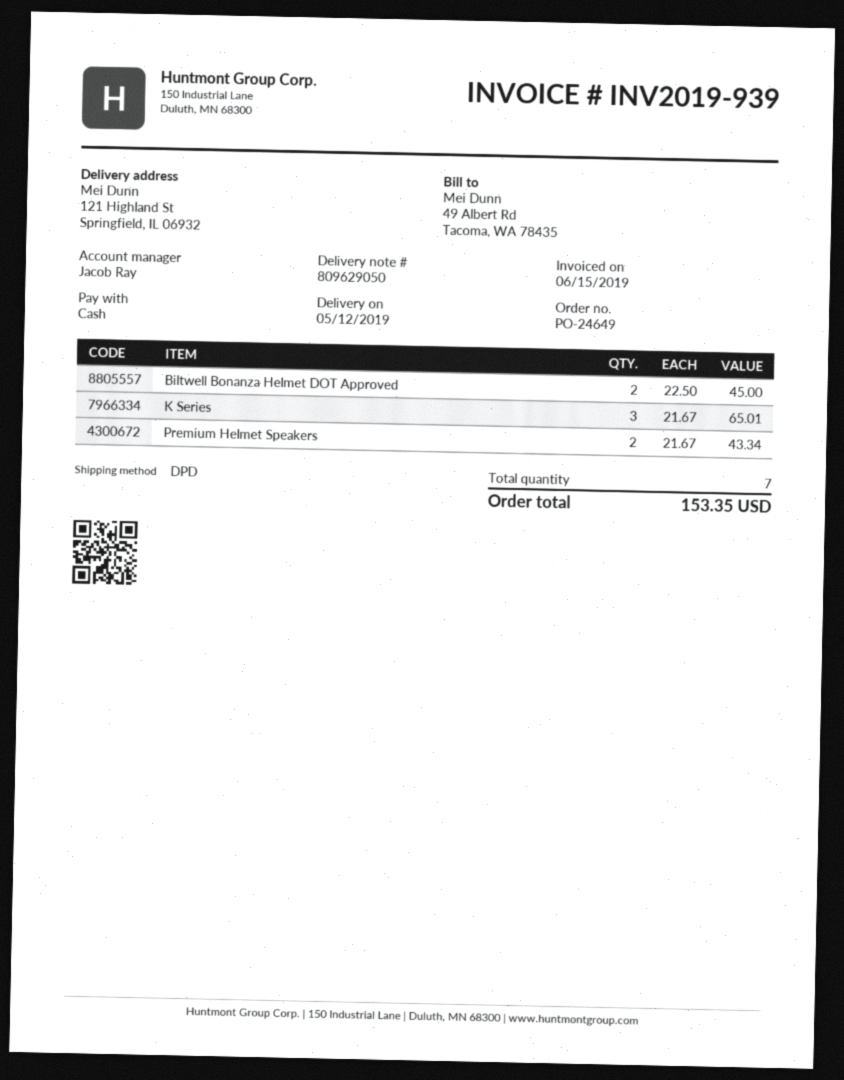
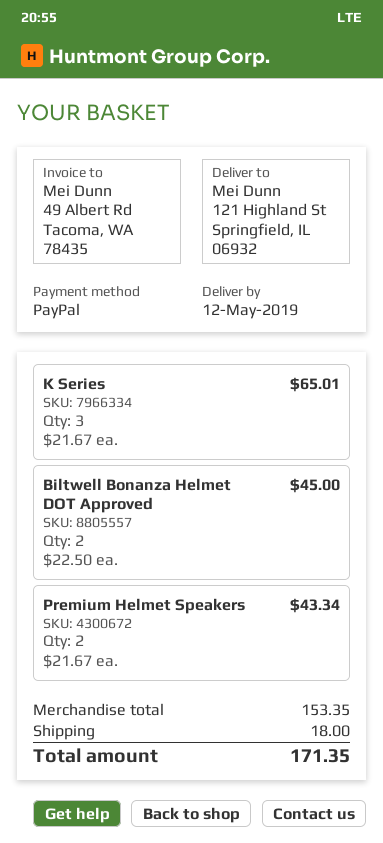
payment method: cash -> PayPal
shipping: none -> 18.00
total: 153.35 -> 171.35

